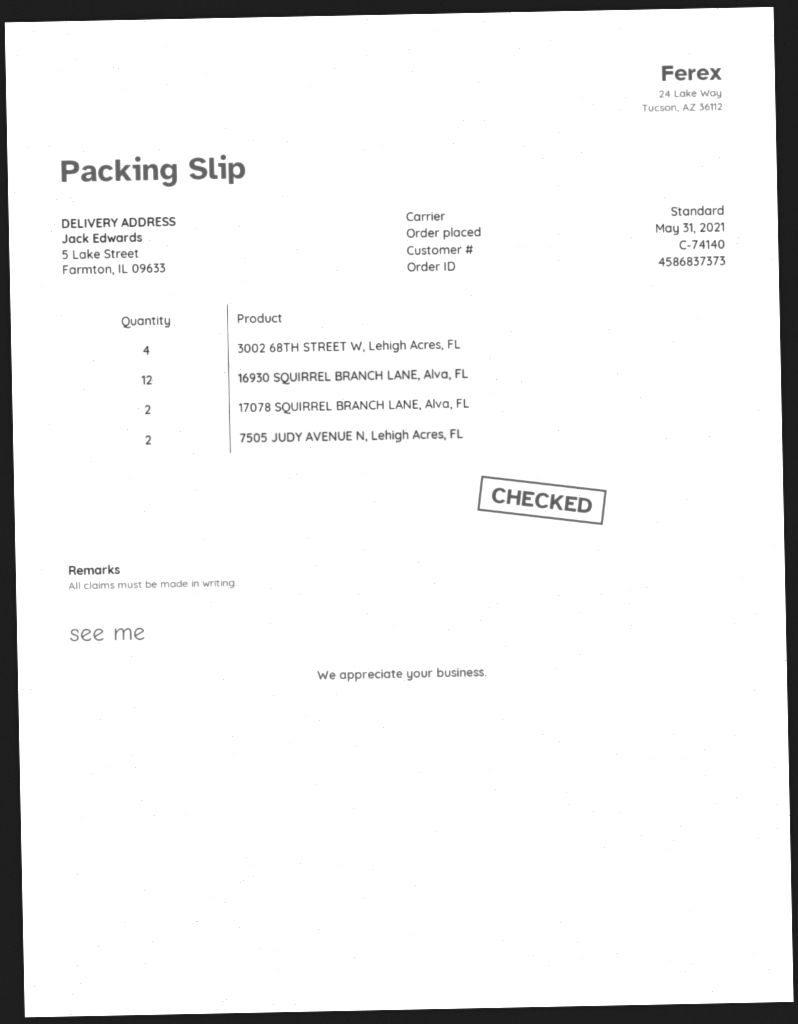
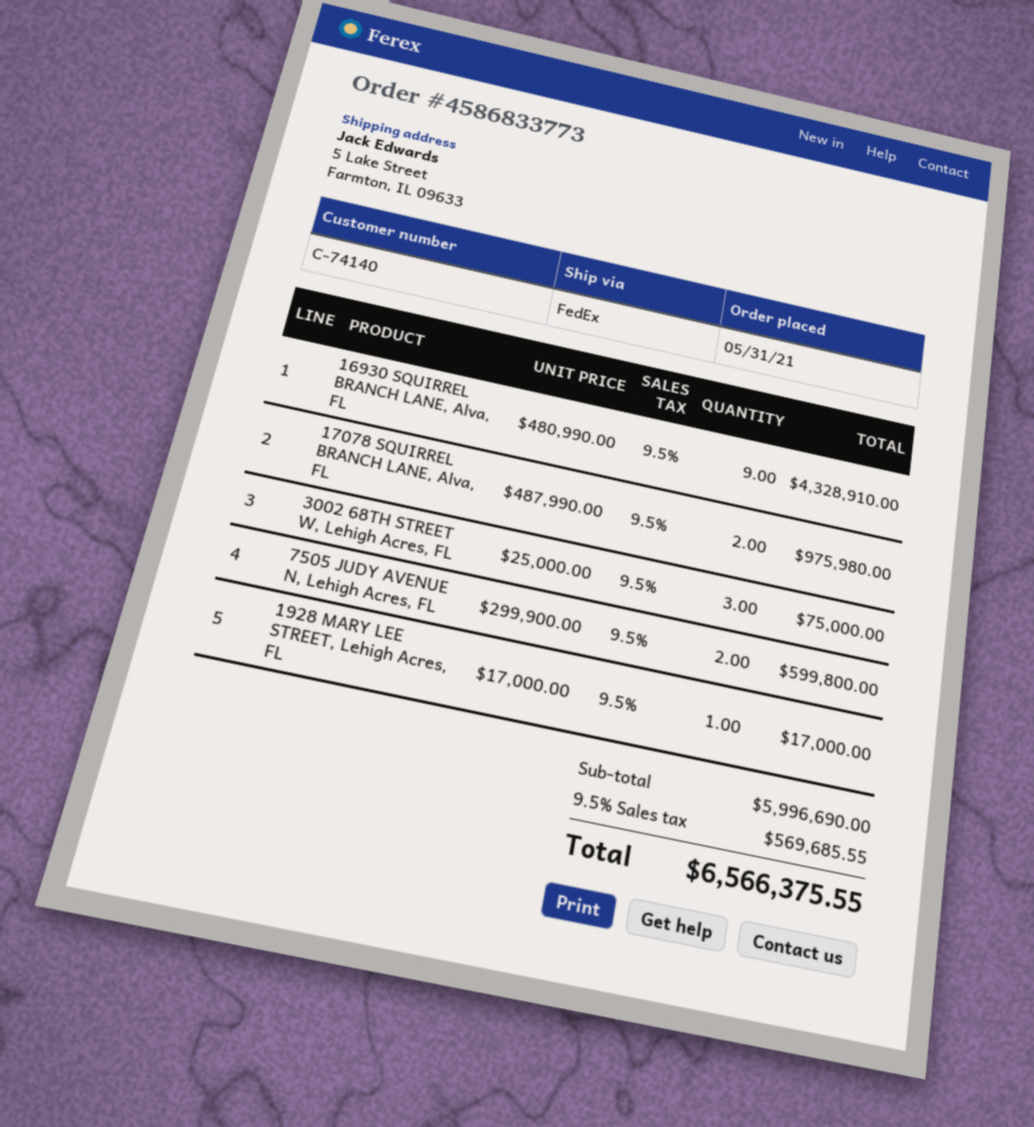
order number: 4586837373 -> 4586833773
shipping method: standard -> FedEx
3002 68TH STREET W, Lehigh Acres, FL: 4 -> 3
16930 SQUIRREL BRANCH LANE, Alva, FL: 12 -> 9
1928 MARY LEE STREET, Lehigh Acres, FL: none -> 1

